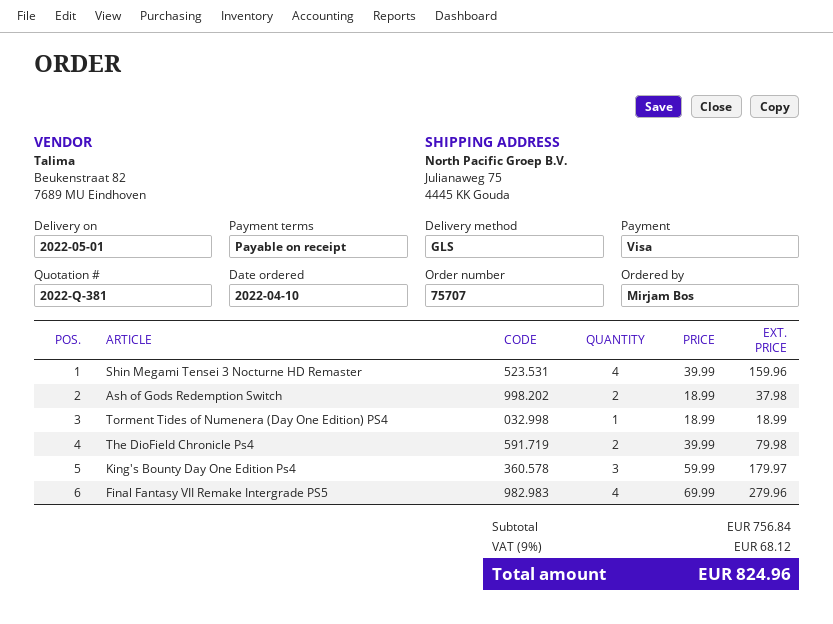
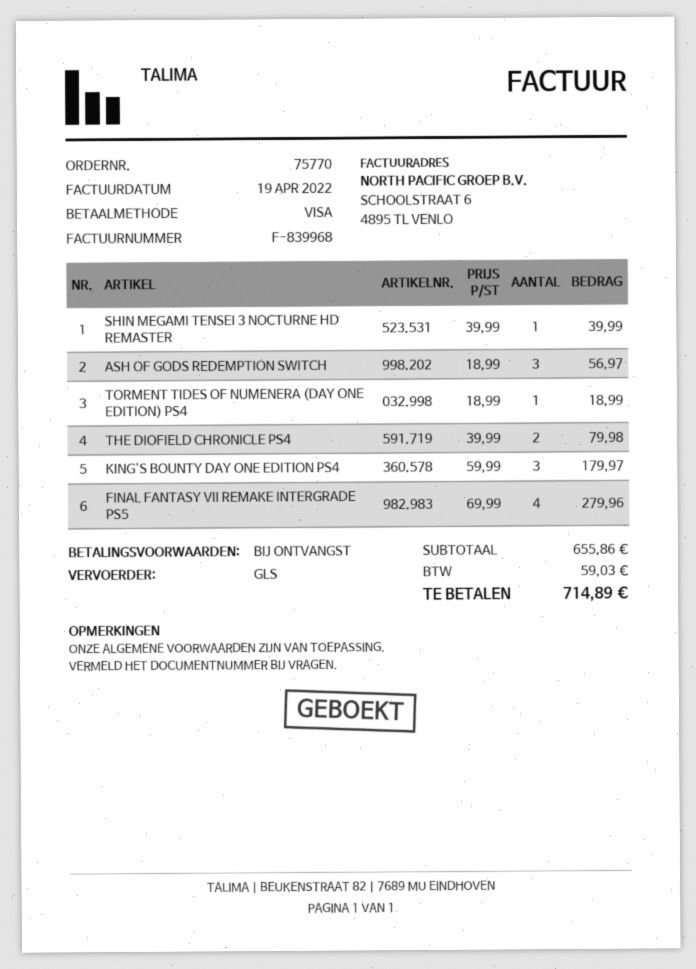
order number: 75707 -> 75770
Shin Megami Tensei 3 Nocturne HD Remaster: 4 x 39.99 = 159.96 -> 1 x 39.99 = 39.99
Ash of Gods Redemption Switch: 2 x 18.99 = 37.98 -> 3 x 18.99 = 56.97
subtotal: 756.84 -> 655.86
tax: 68.12 -> 59.03
total: 824.96 -> 714.89

